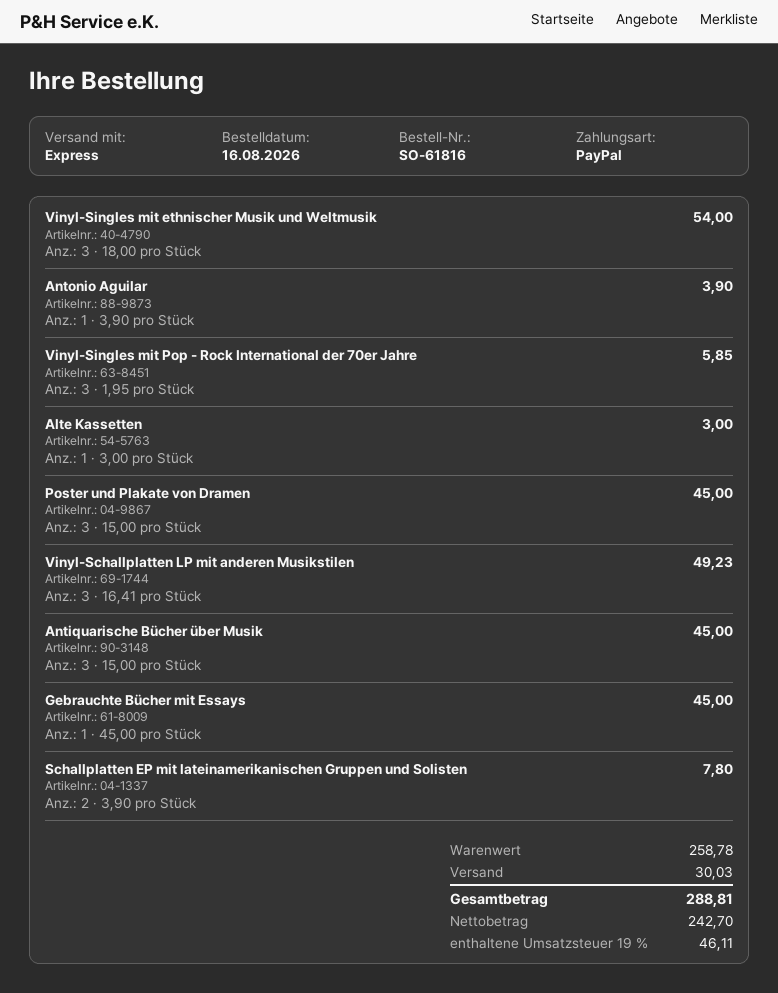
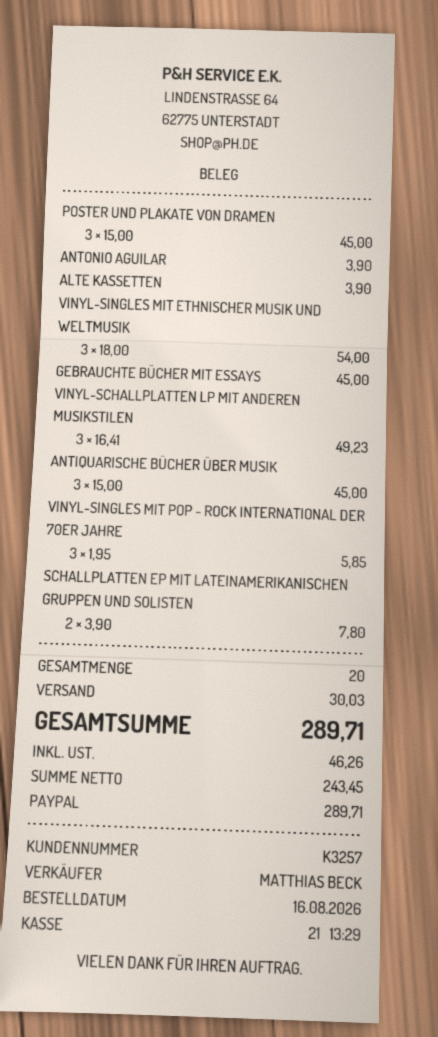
Alte Kassetten: 1 x 3.00 = 3.00 -> 1 x 3.90 = 3.90
net: 242.70 -> 243.45
tax: 46.11 -> 46.26
total: 288.81 -> 289.71

